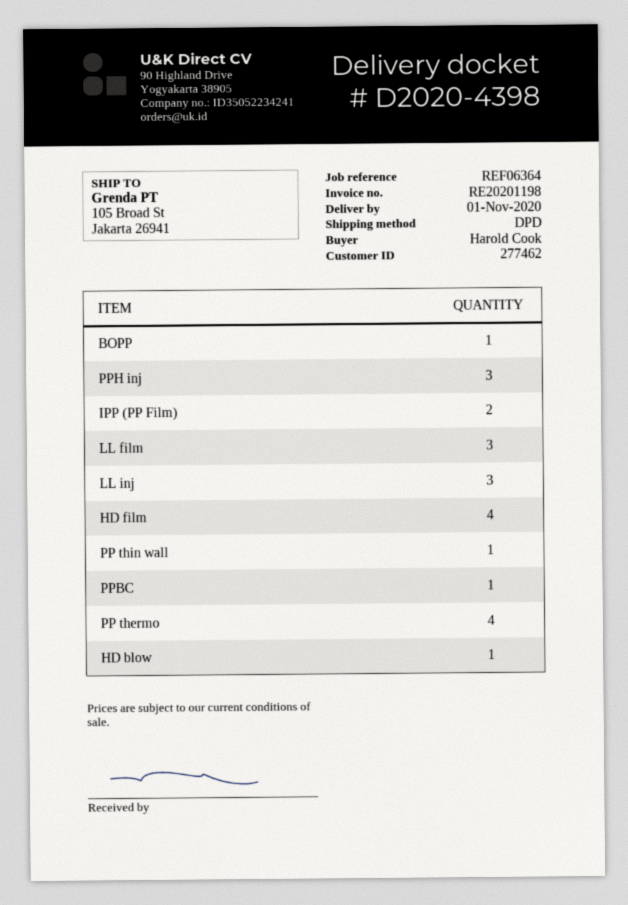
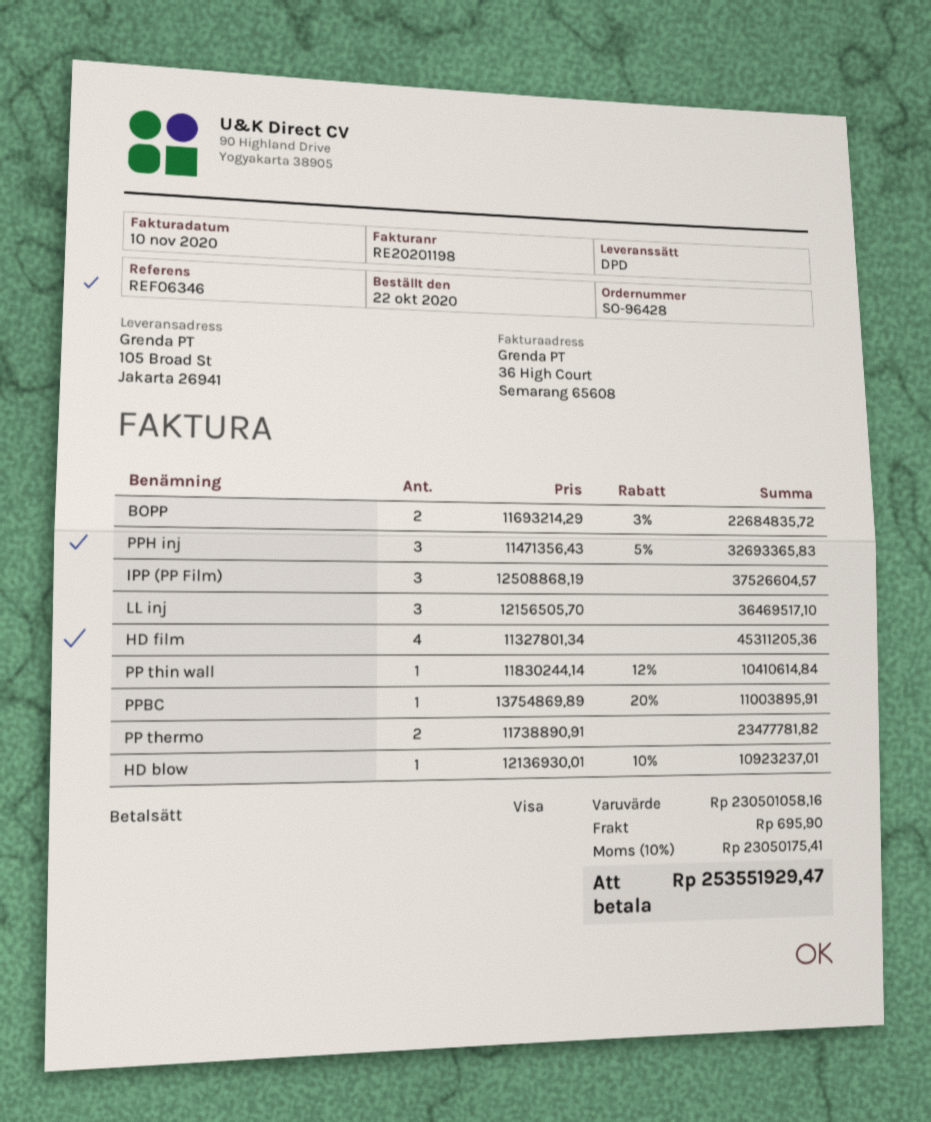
reference: REF06364 -> REF06346
BOPP: 1 -> 2
IPP (PP Film): 2 -> 3
LL film: 3 -> none
PP thermo: 4 -> 2

